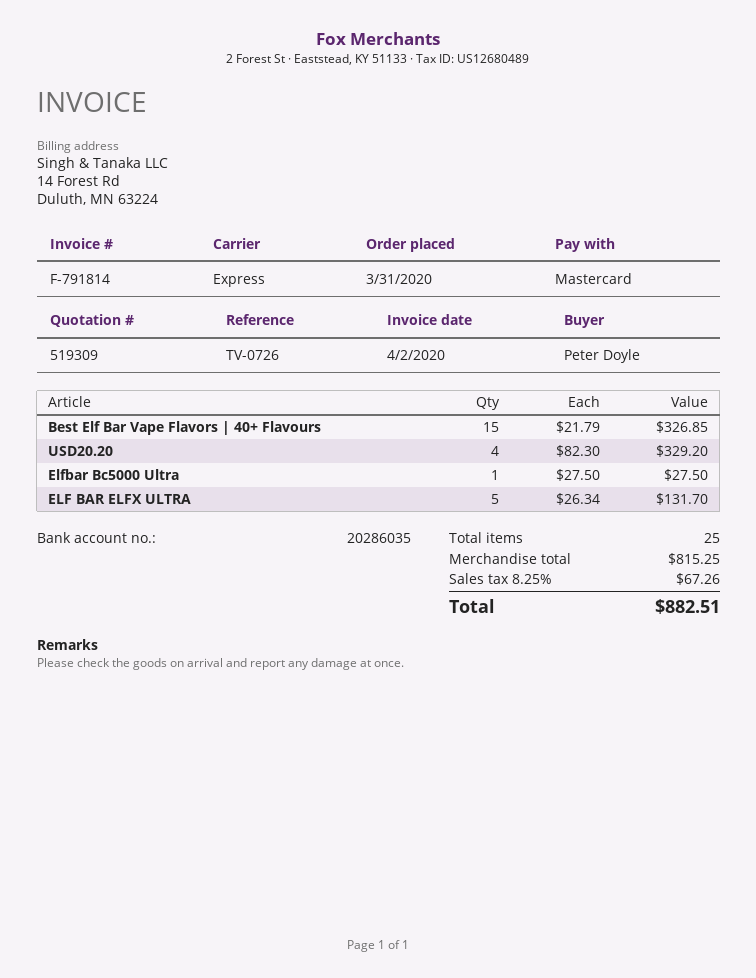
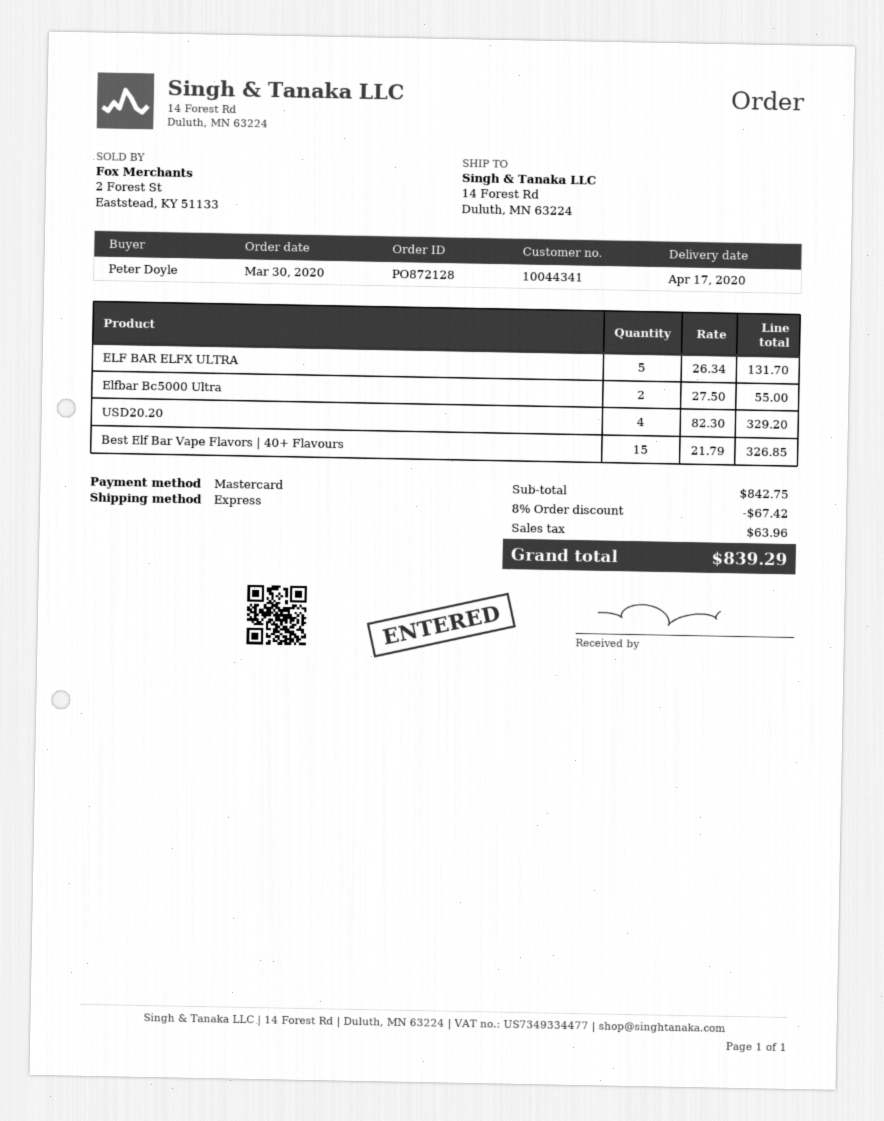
order date: 2020-03-31 -> 2020-03-30
Elfbar Bc5000 Ultra: 1 x 27.50 = 27.50 -> 2 x 27.50 = 55.00
subtotal: 815.25 -> 842.75
discount: none -> 8% = 67.42
tax: 67.26 -> 63.96
total: 882.51 -> 839.29

